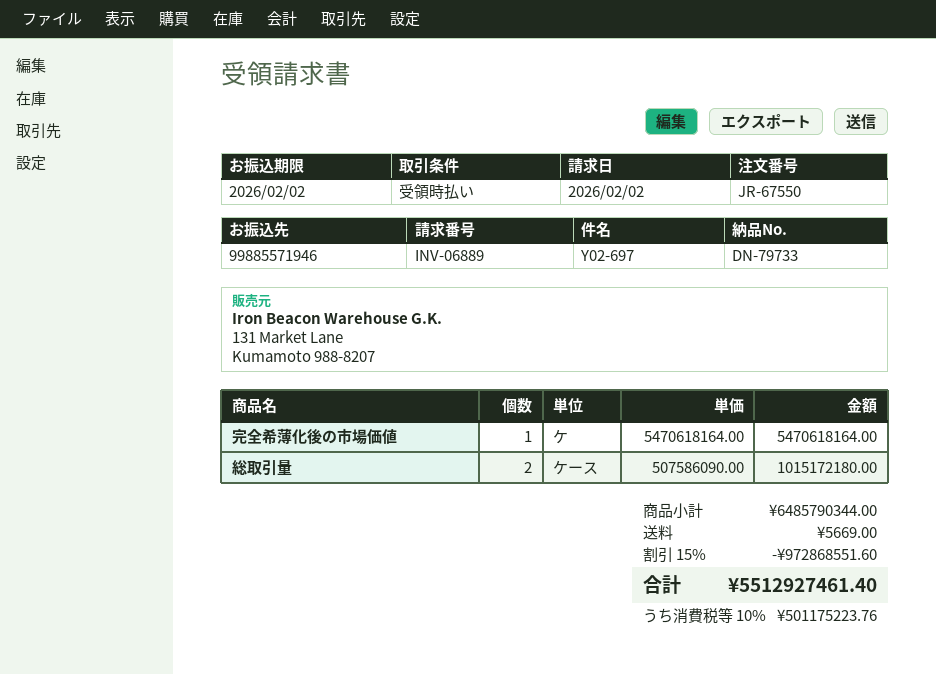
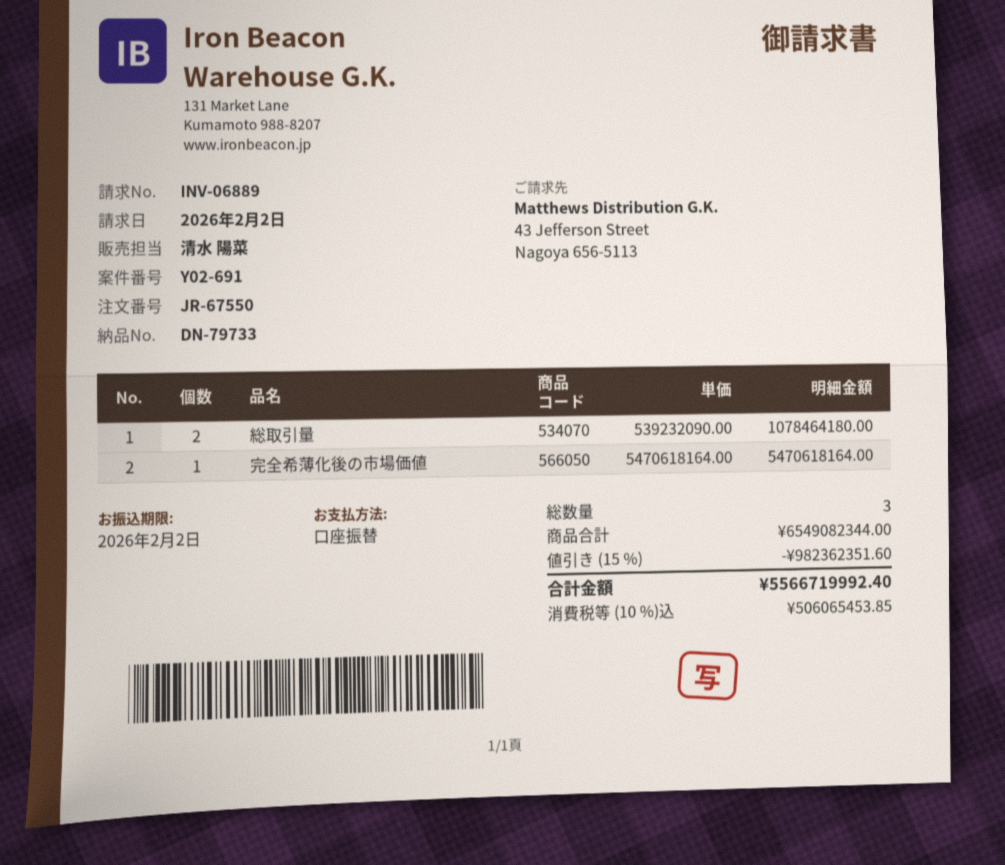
reference: Y02-697 -> Y02-691
総取引量: 2 x 507586090.00 = 1015172180.00 -> 2 x 539232090.00 = 1078464180.00
subtotal: 6485790344.00 -> 6549082344.00
discount: 15% = 972868551.60 -> 15% = 982362351.60
shipping: 5669.00 -> none
tax: 10% = 501175223.76 -> 10% = 506065453.85
total: 5512927461.40 -> 5566719992.40

